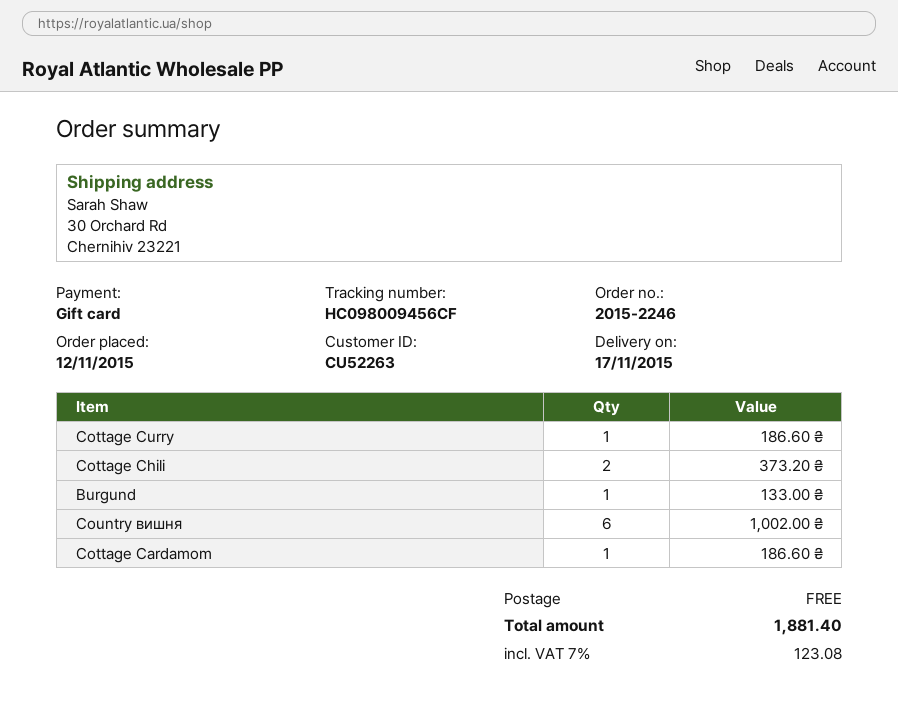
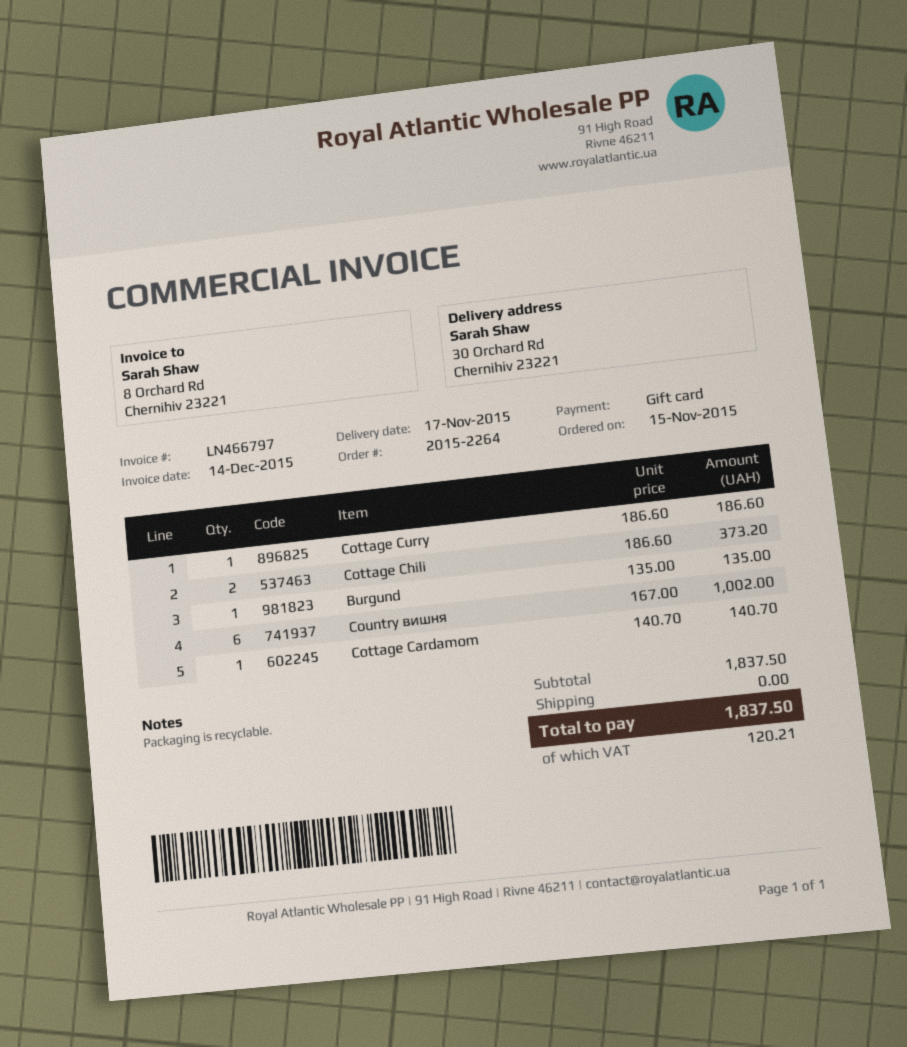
order number: 2015-2246 -> 2015-2264
order date: 2015-11-12 -> 2015-11-15
Burgund: 1 for 133.00 -> 1 for 135.00
Cottage Cardamom: 1 for 186.60 -> 1 for 140.70
tax: 123.08 -> 120.21
total: 1881.40 -> 1837.50

